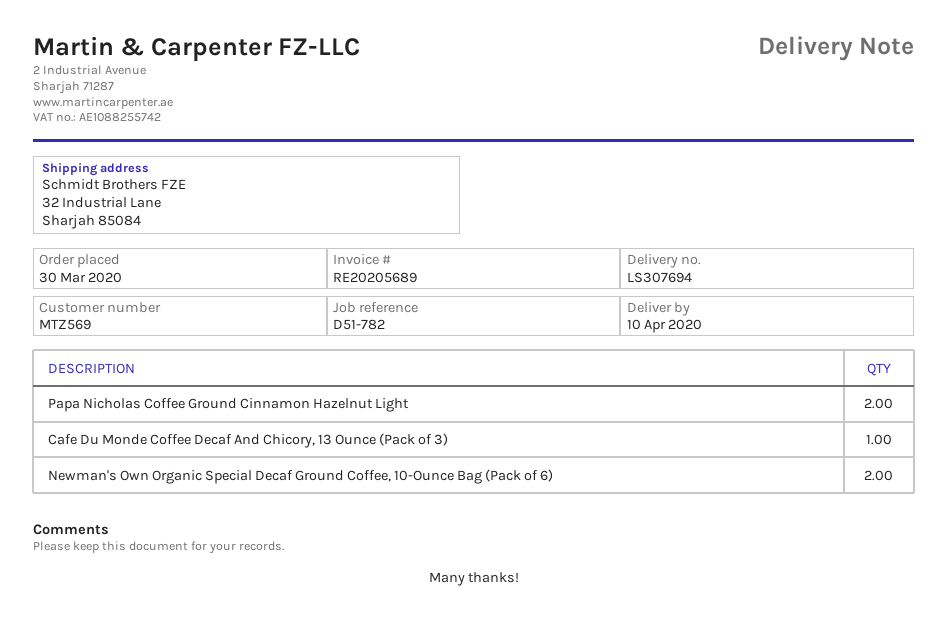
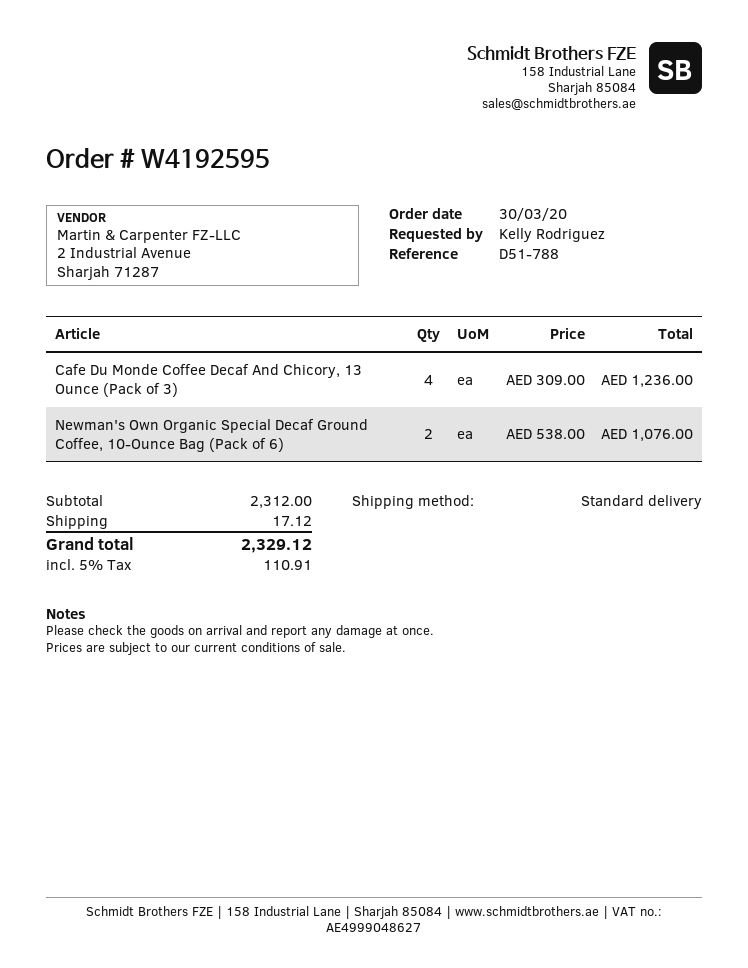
reference: D51-782 -> D51-788
Papa Nicholas Coffee Ground Cinnamon Hazelnut Light: 2 -> none
Cafe Du Monde Coffee Decaf And Chicory, 13 Ounce (Pack of 3): 1 -> 4

